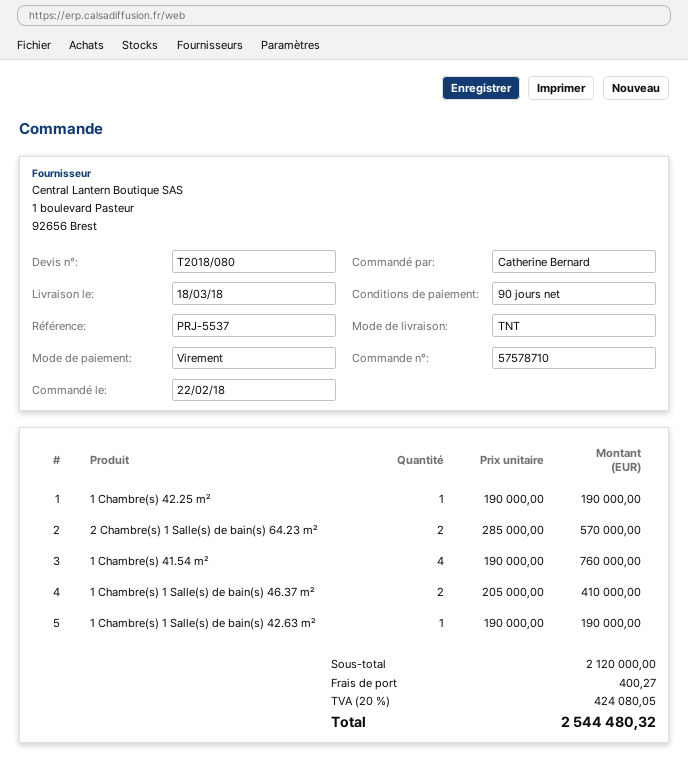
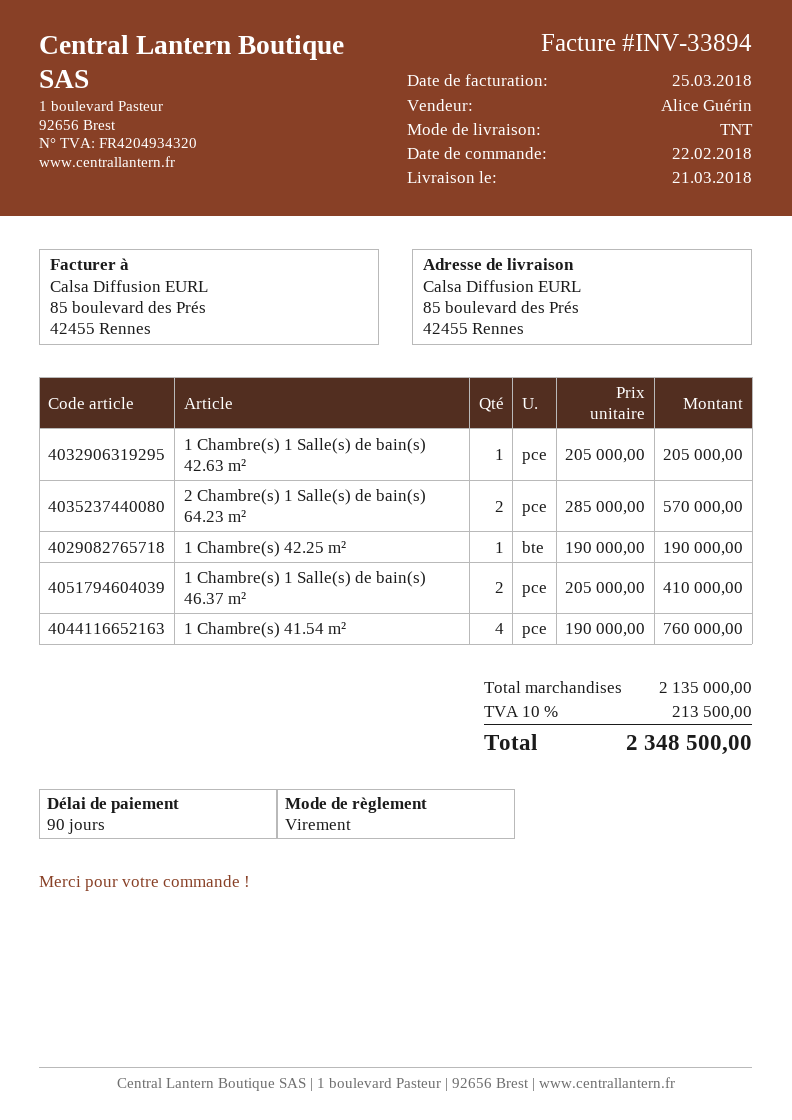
delivery date: 2018-03-18 -> 2018-03-21
1 Chambre(s) 1 Salle(s) de bain(s) 42.63 m²: 1 x 190000.00 = 190000.00 -> 1 x 205000.00 = 205000.00
subtotal: 2120000.00 -> 2135000.00
shipping: 400.27 -> none
tax: 20% = 424080.05 -> 10% = 213500.00
total: 2544480.32 -> 2348500.00

